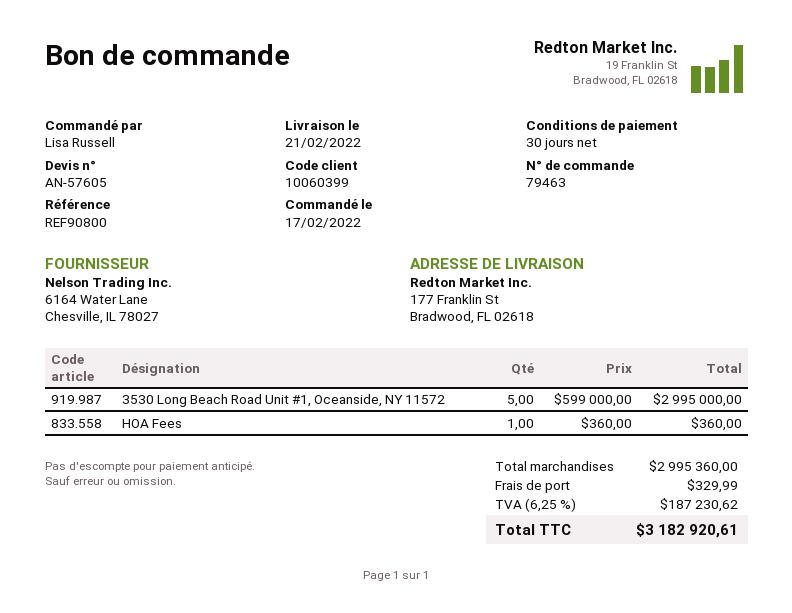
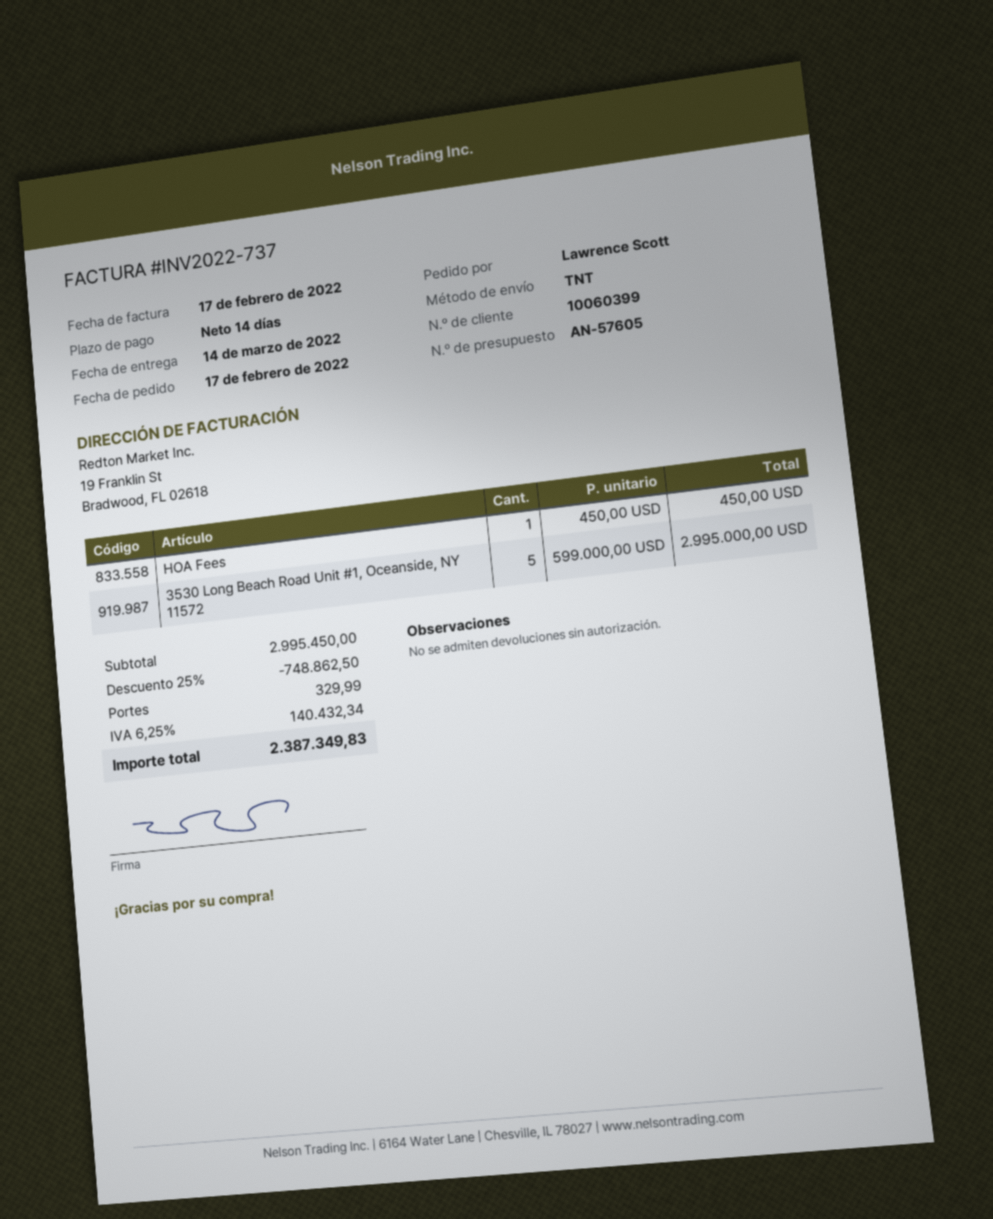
delivery date: 2022-02-21 -> 2022-03-14
payment terms: 30 days -> 14 days
ordered by: Lisa Russell -> Lawrence Scott
HOA Fees: 1 x 360.00 = 360.00 -> 1 x 450.00 = 450.00
subtotal: 2995360.00 -> 2995450.00
discount: none -> 25% = 748862.50
tax: 6.25% = 187230.62 -> 6.25% = 140432.34
total: 3182920.61 -> 2387349.83

